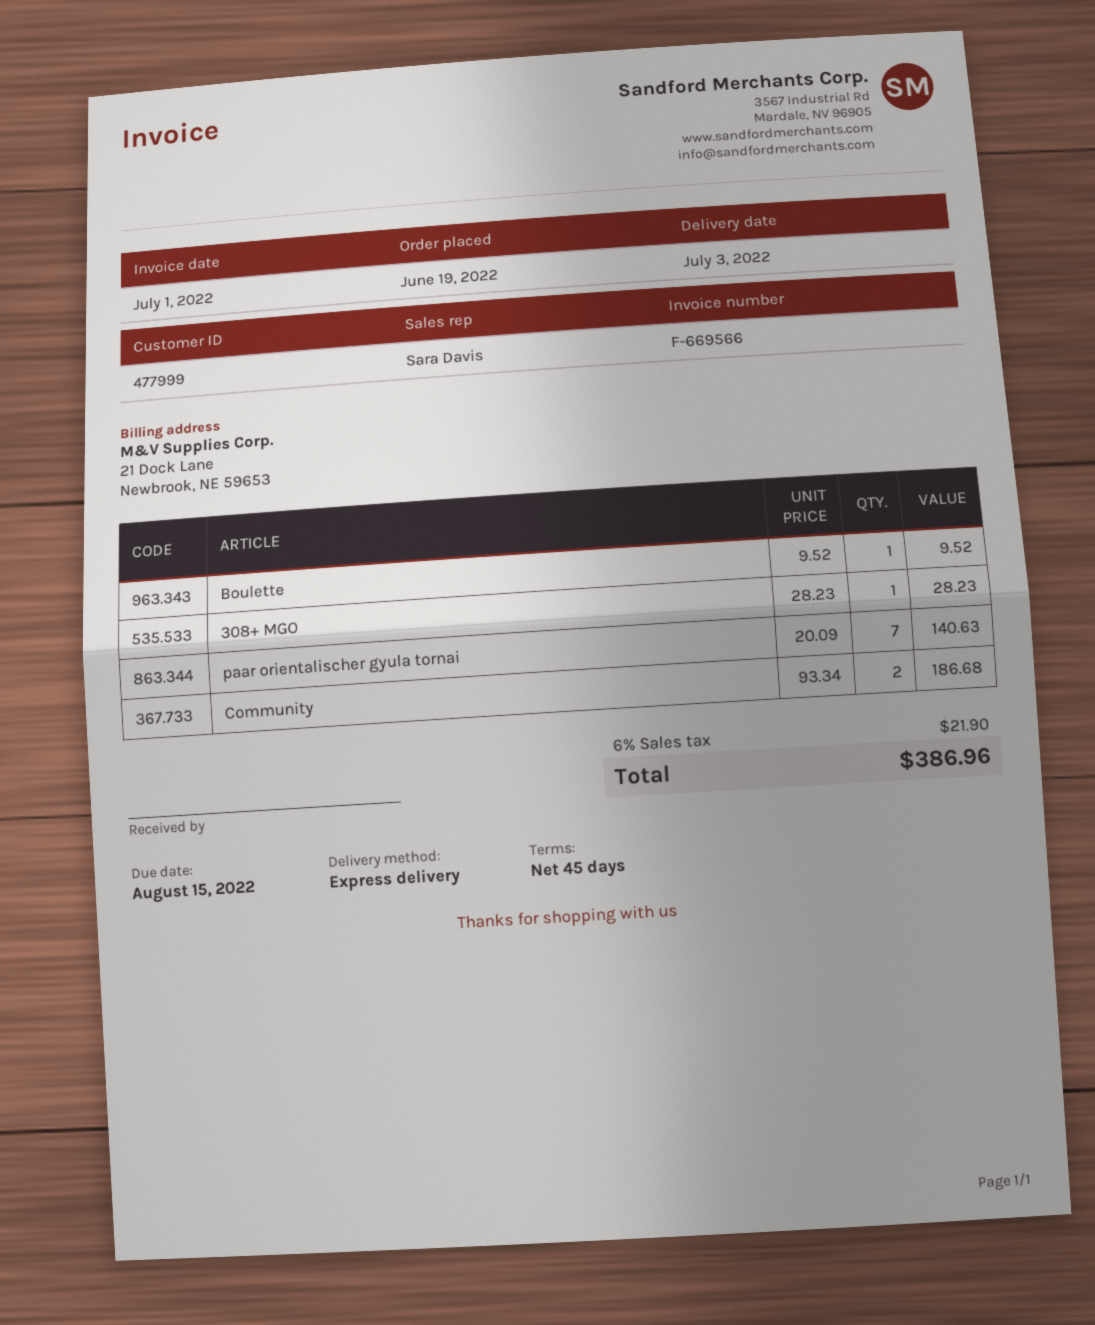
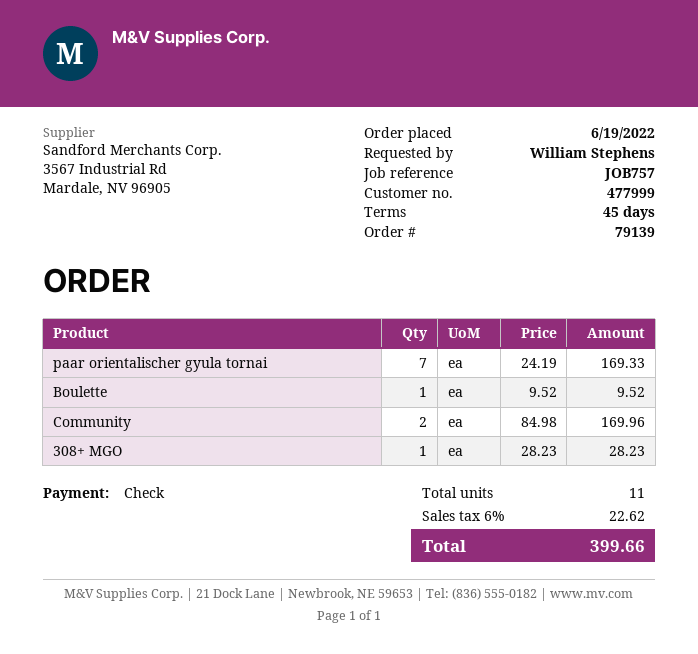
paar orientalischer gyula tornai: 7 x 20.09 = 140.63 -> 7 x 24.19 = 169.33
Community: 2 x 93.34 = 186.68 -> 2 x 84.98 = 169.96
tax: 6% = 21.90 -> 6% = 22.62
total: 386.96 -> 399.66

